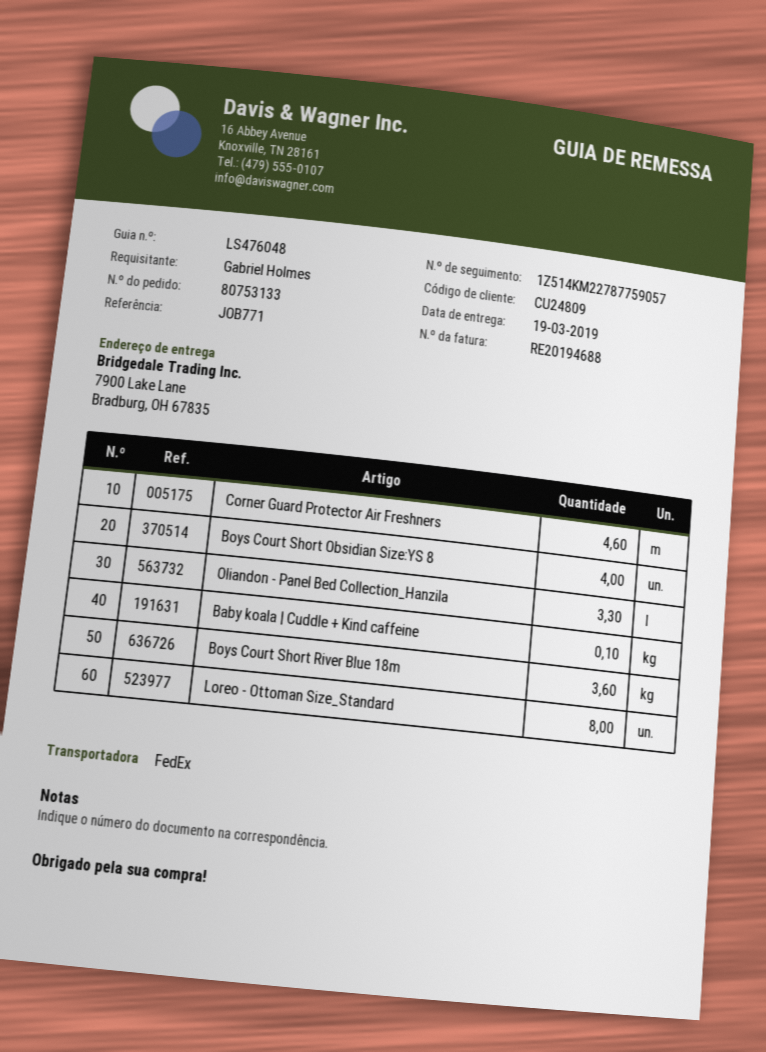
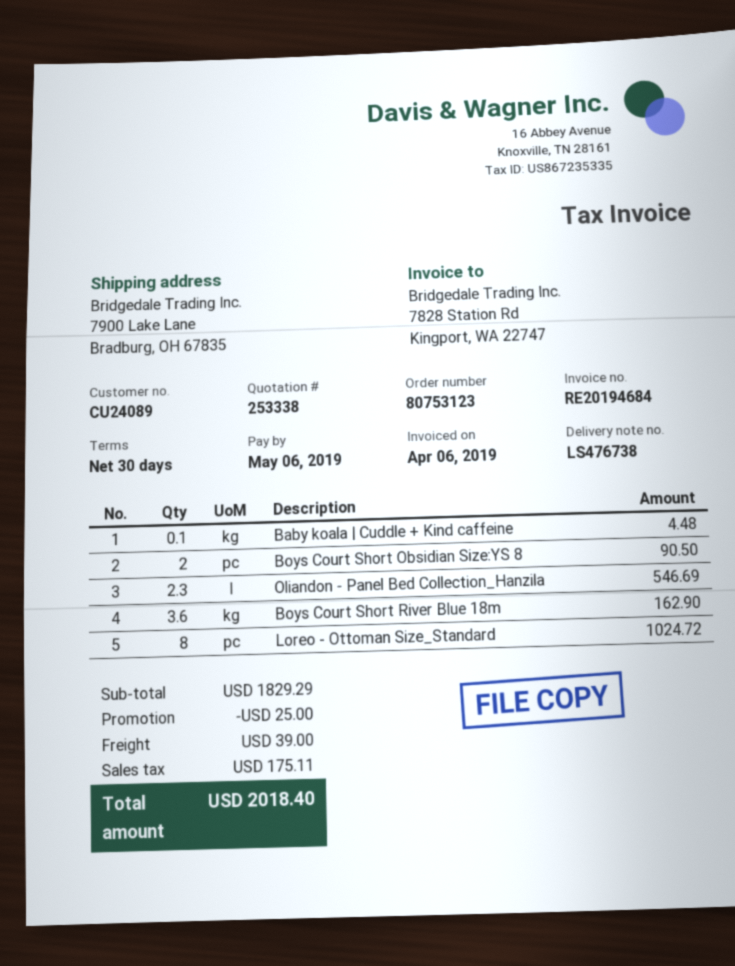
order number: 80753133 -> 80753123
delivery note number: LS476048 -> LS476738
invoice number: RE20194688 -> RE20194684
customer number: CU24809 -> CU24089
Corner Guard Protector Air Freshners: 4.6 -> none
Boys Court Short Obsidian Size:YS 8: 4 -> 2
Oliandon - Panel Bed Collection_Hanzila: 3.3 -> 2.3

